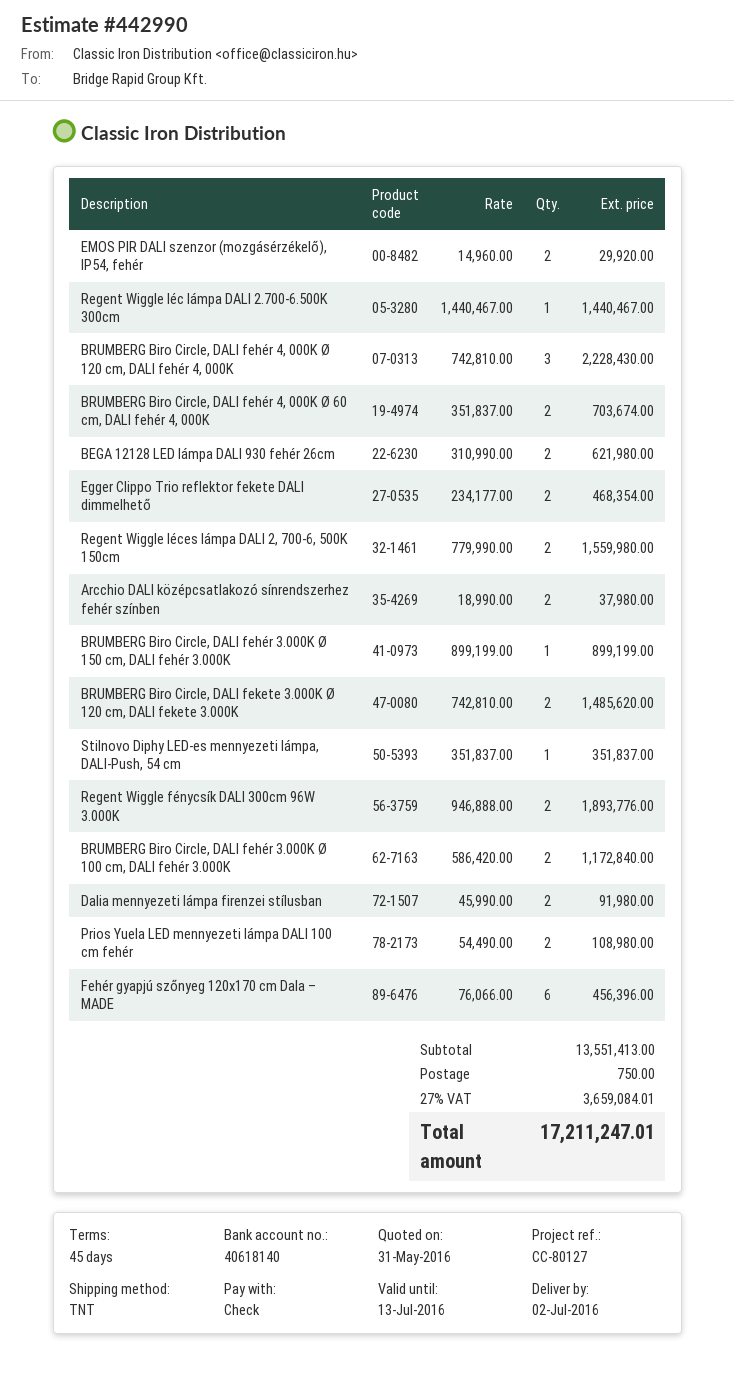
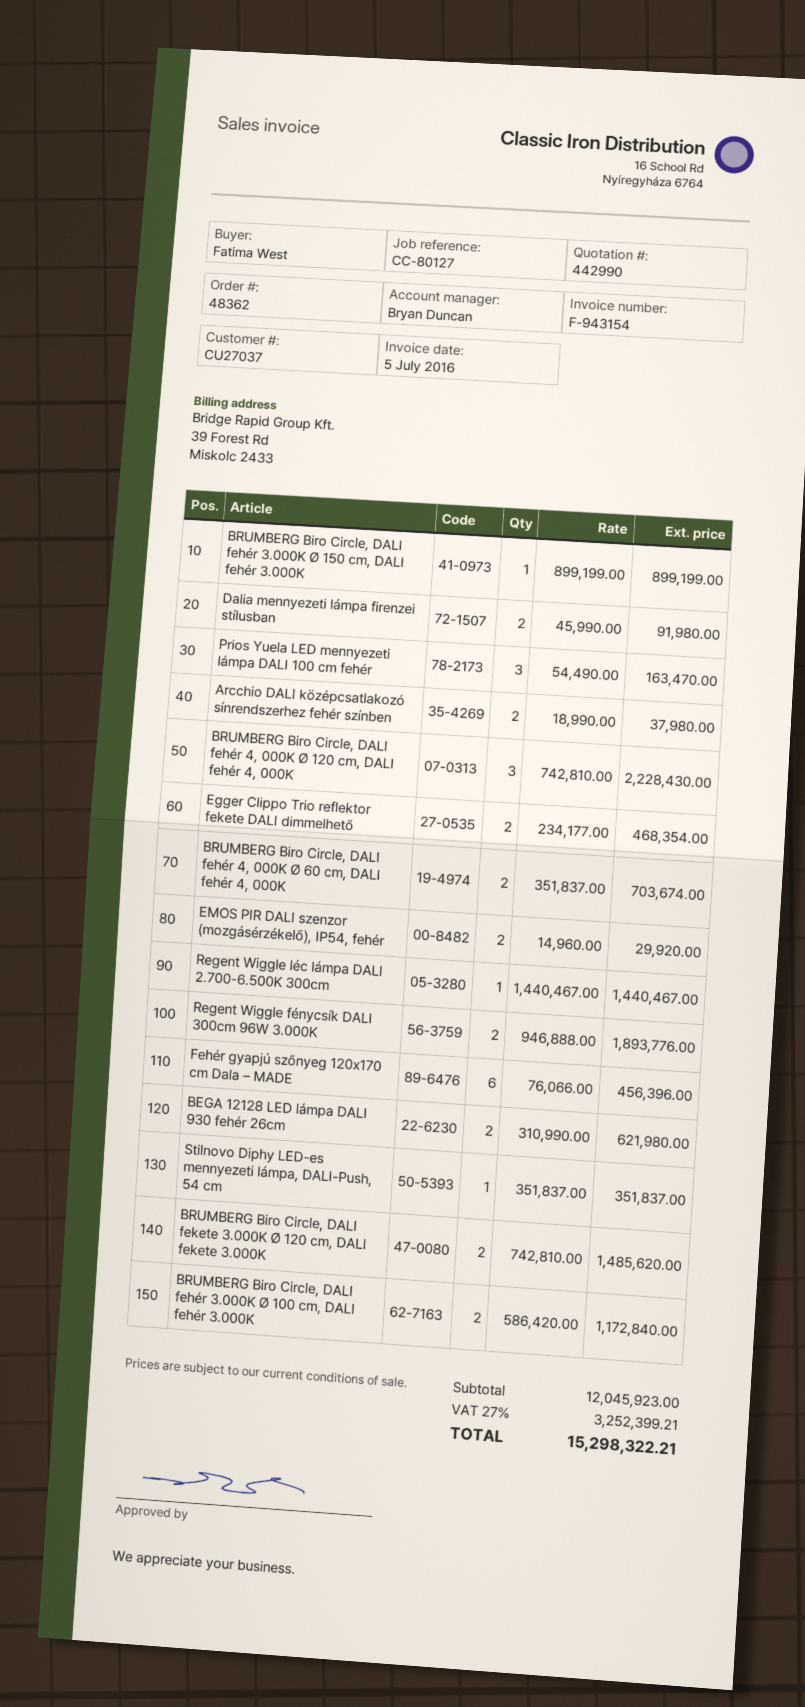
Regent Wiggle léces lámpa DALI 2, 700-6, 500K 150cm: 2 x 779990.00 = 1559980.00 -> none
Prios Yuela LED mennyezeti lámpa DALI 100 cm fehér: 2 x 54490.00 = 108980.00 -> 3 x 54490.00 = 163470.00
subtotal: 13551413.00 -> 12045923.00
shipping: 750.00 -> none
tax: 27% = 3659084.01 -> 27% = 3252399.21
total: 17211247.01 -> 15298322.21

